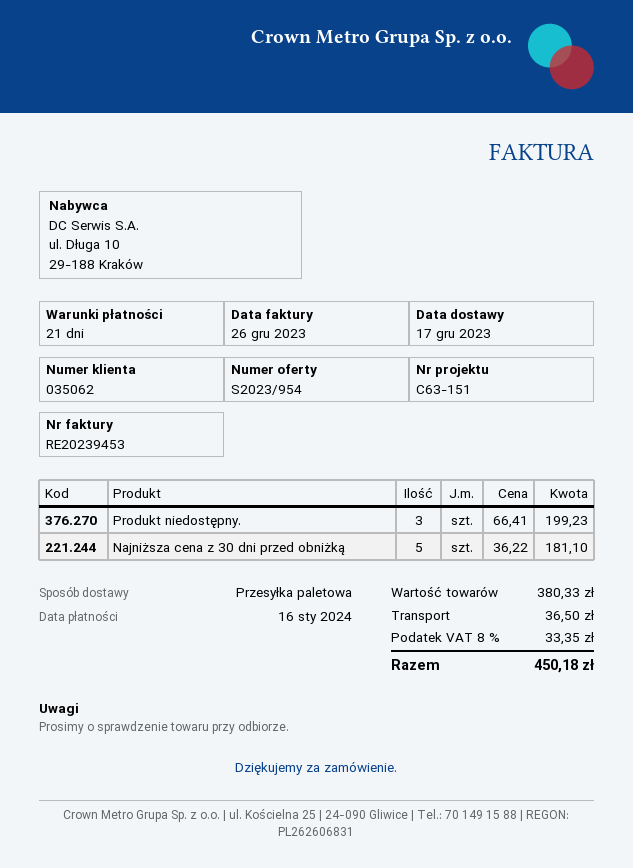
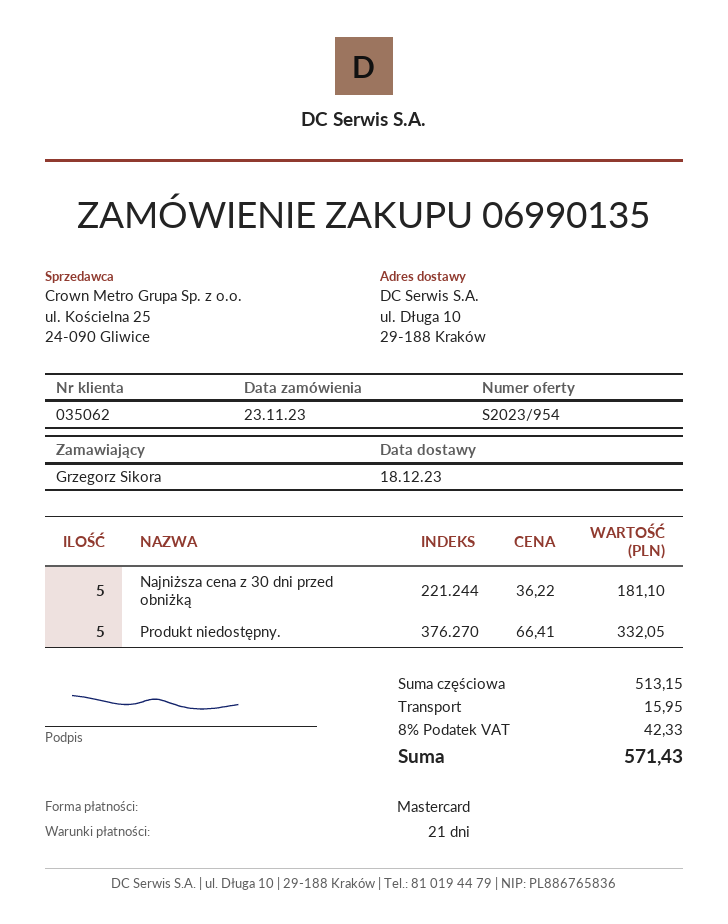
delivery date: 2023-12-17 -> 2023-12-18
Produkt niedostępny.: 3 x 66.41 = 199.23 -> 5 x 66.41 = 332.05
subtotal: 380.33 -> 513.15
shipping: 36.50 -> 15.95
tax: 8% = 33.35 -> 8% = 42.33
total: 450.18 -> 571.43

